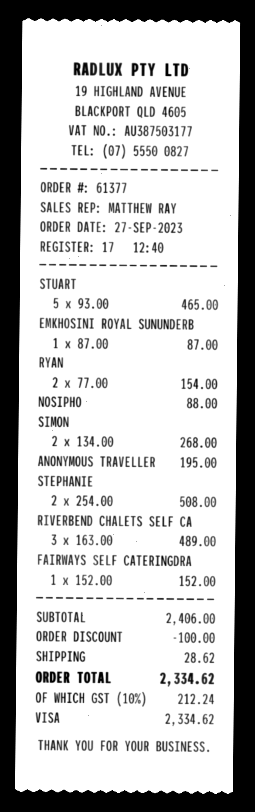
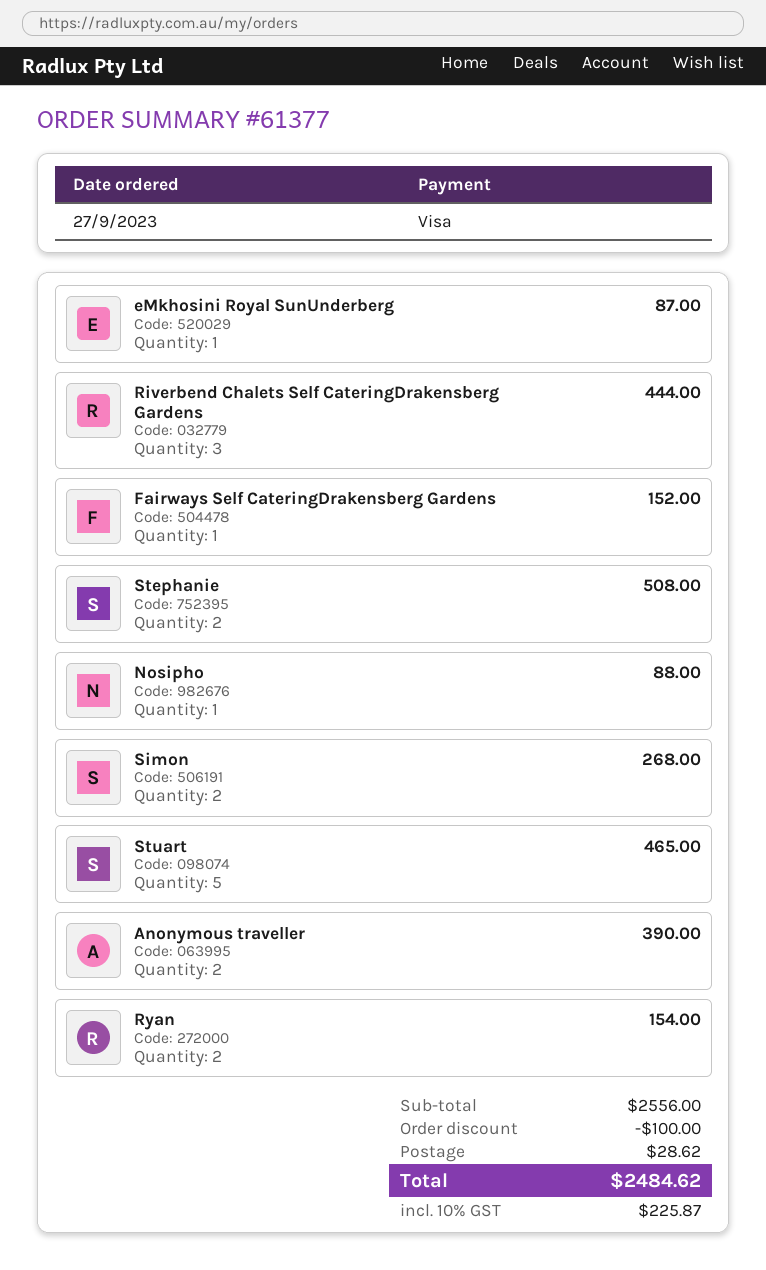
ANONYMOUS TRAVELLER: 1 for 195.00 -> 2 for 390.00
RIVERBEND CHALETS SELF CA: 3 for 489.00 -> 3 for 444.00
subtotal: 2406.00 -> 2556.00
tax: 10% = 212.24 -> 10% = 225.87
total: 2334.62 -> 2484.62

